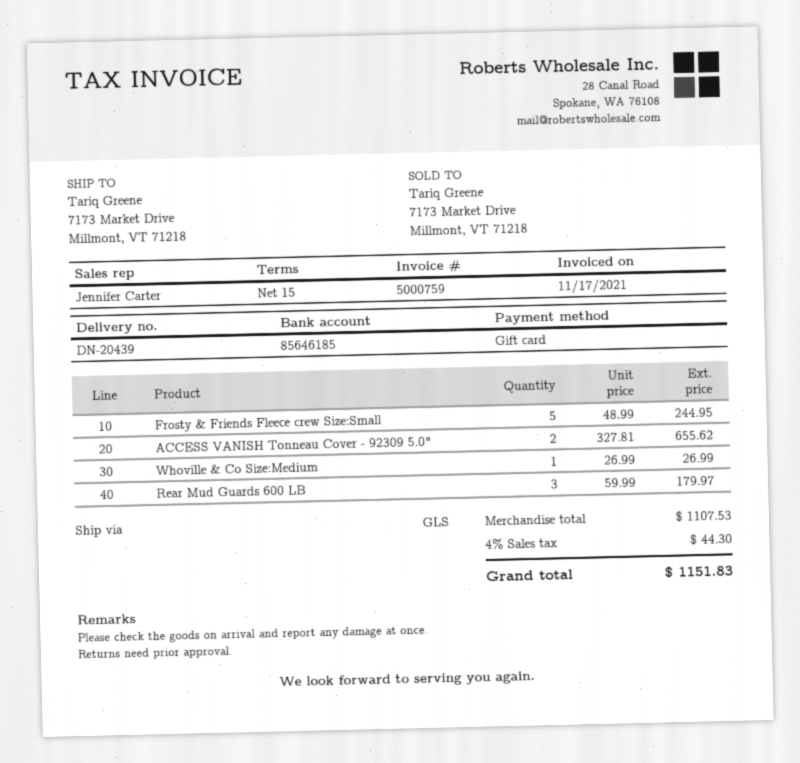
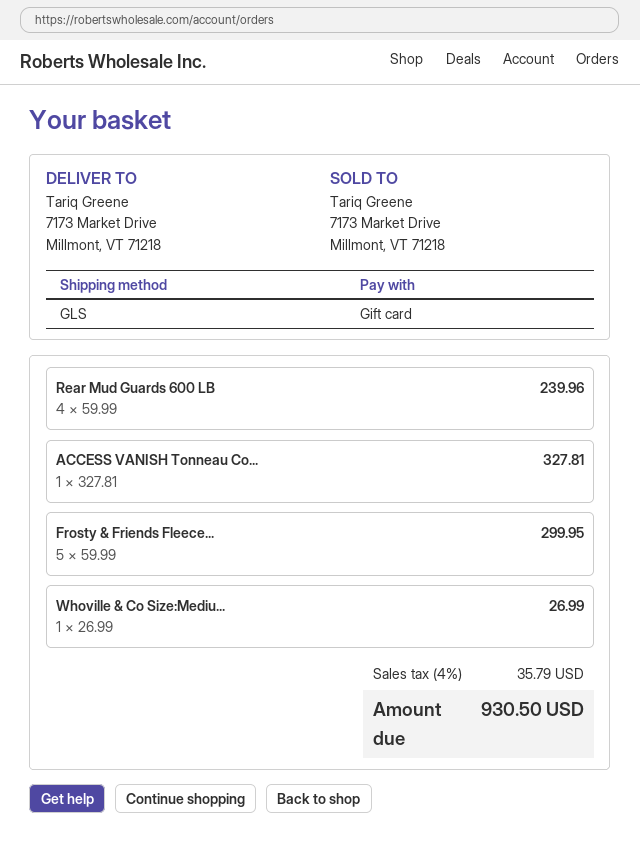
Frosty & Friends Fleece crew Size:Small: 5 x 48.99 = 244.95 -> 5 x 59.99 = 299.95
ACCESS VANISH Tonneau Cover - 92309 5.0": 2 x 327.81 = 655.62 -> 1 x 327.81 = 327.81
Rear Mud Guards 600 LB: 3 x 59.99 = 179.97 -> 4 x 59.99 = 239.96
tax: 4% = 44.30 -> 4% = 35.79
total: 1151.83 -> 930.50

